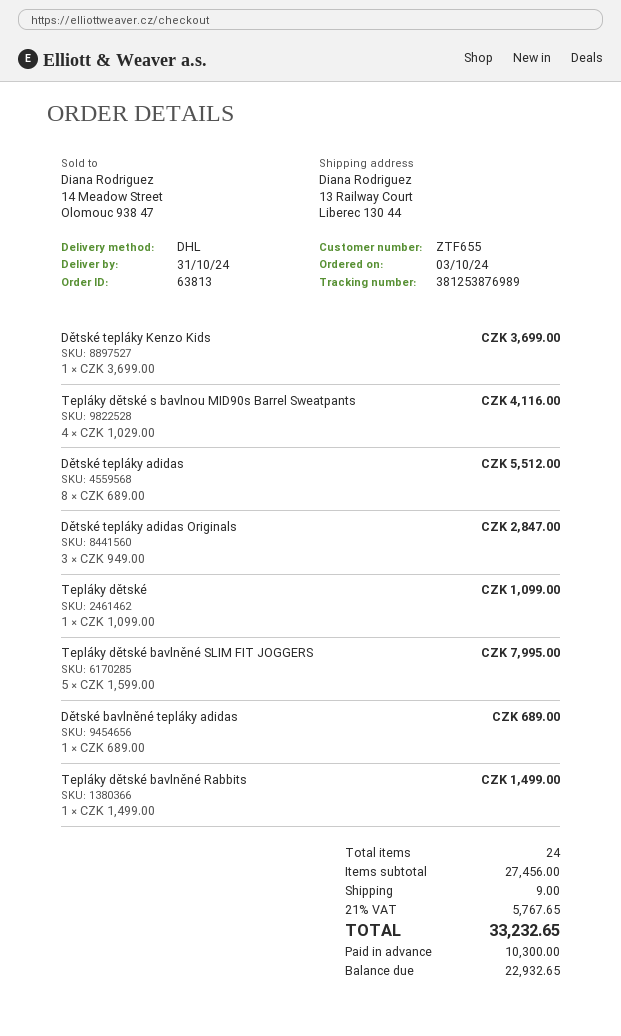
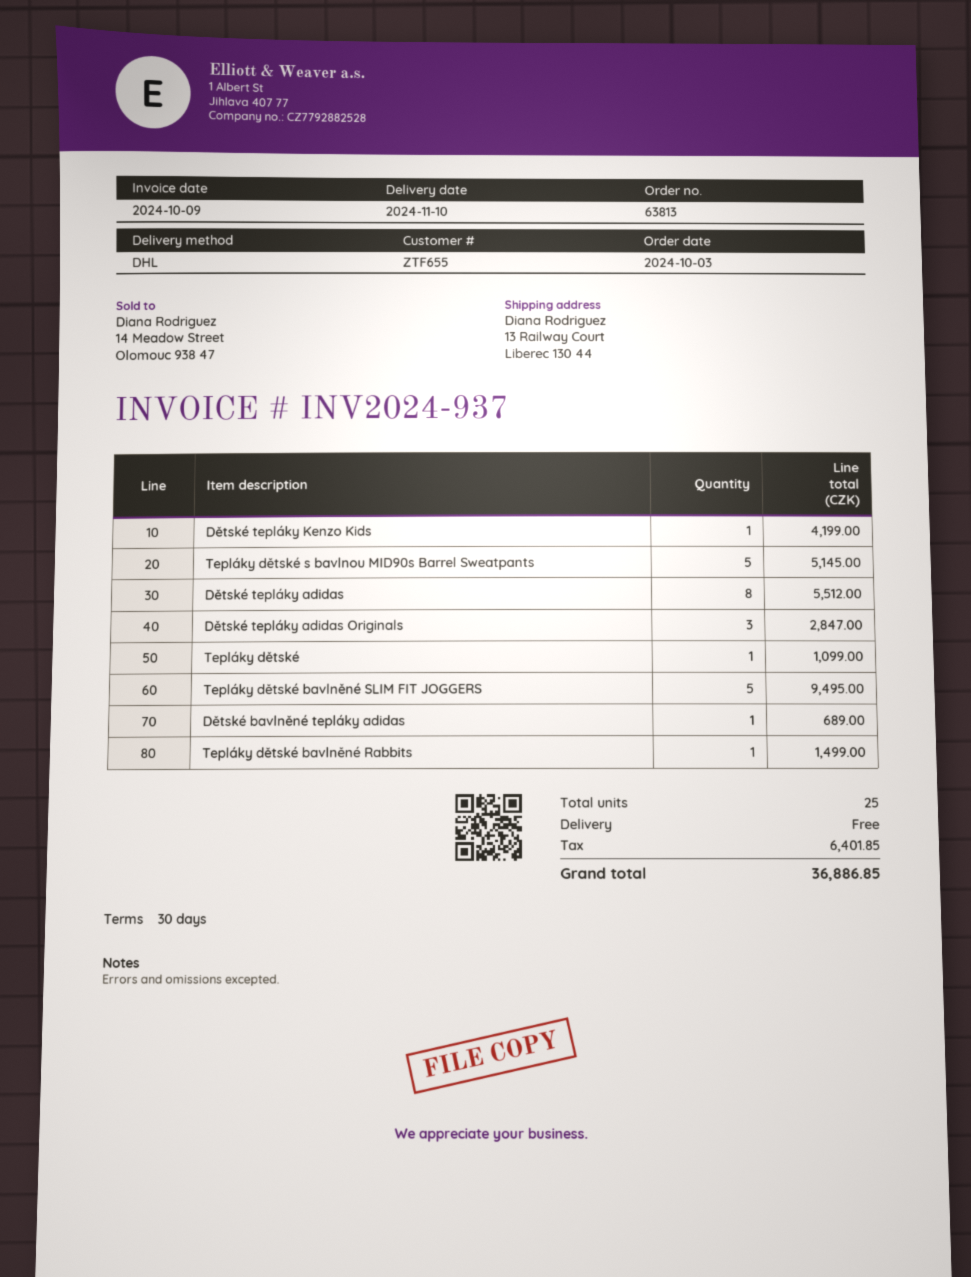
delivery date: 2024-10-31 -> 2024-11-10
Dětské tepláky Kenzo Kids: 1 for 3699.00 -> 1 for 4199.00
Tepláky dětské s bavlnou MID90s Barrel Sweatpants: 4 for 4116.00 -> 5 for 5145.00
Tepláky dětské bavlněné SLIM FIT JOGGERS: 5 for 7995.00 -> 5 for 9495.00
total quantity: 24 -> 25
shipping: 9.00 -> 0.00
tax: 5767.65 -> 6401.85
total: 33232.65 -> 36886.85

